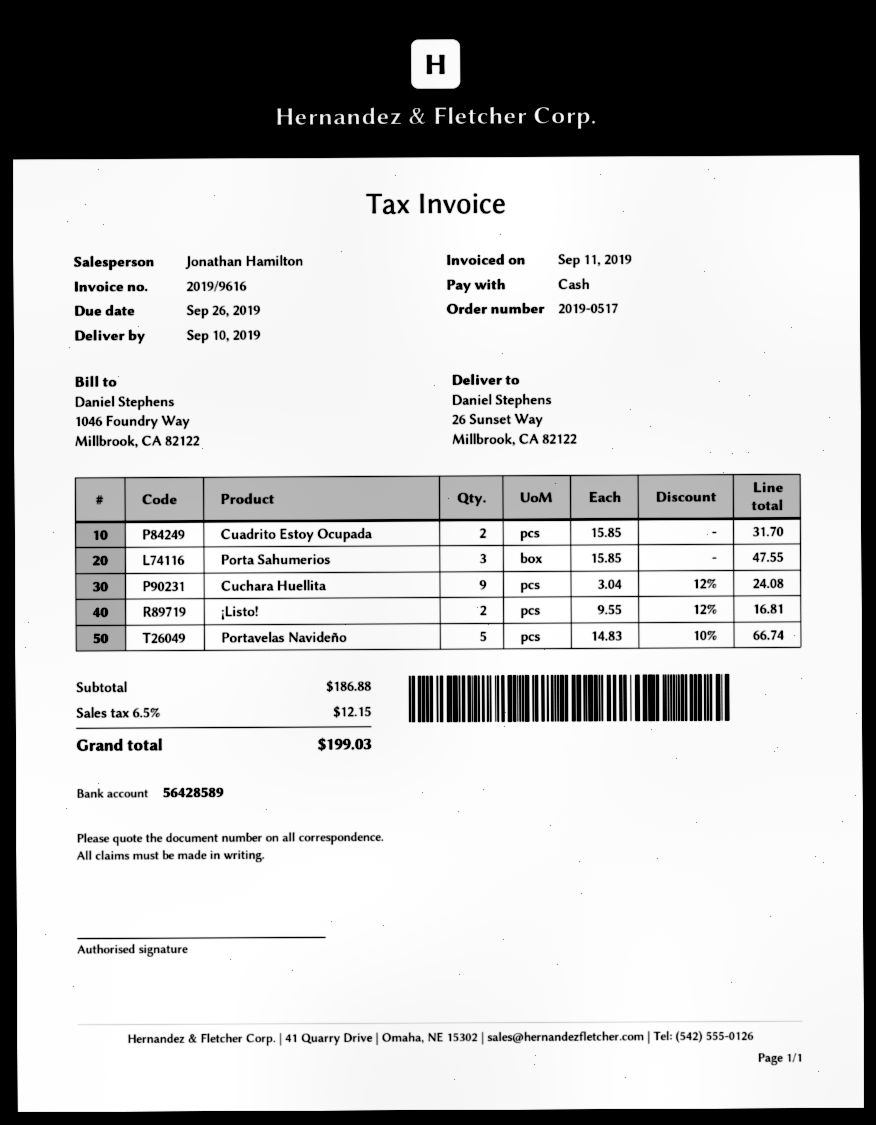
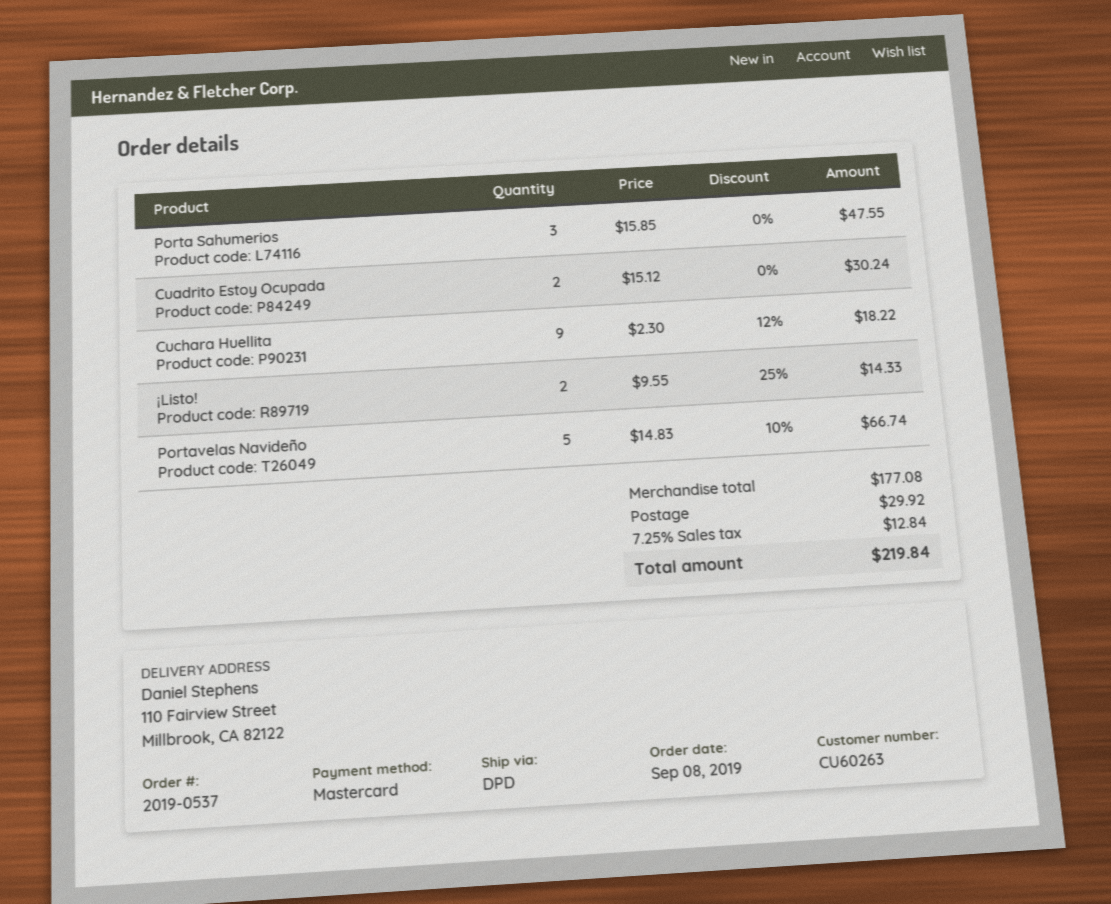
order number: 2019-0517 -> 2019-0537
payment method: cash -> Mastercard
ship to: 26 Sunset Way, Millbrook, CA 82122 -> 110 Fairview Street, Millbrook, CA 82122
Cuadrito Estoy Ocupada: 2 x 15.85 = 31.70 -> 2 x 15.12 = 30.24
Cuchara Huellita: 9 x 3.04 - 12% = 24.08 -> 9 x 2.30 - 12% = 18.22
¡Listo!: 2 x 9.55 - 12% = 16.81 -> 2 x 9.55 - 25% = 14.33
subtotal: 186.88 -> 177.08
shipping: none -> 29.92
tax: 6.5% = 12.15 -> 7.25% = 12.84
total: 199.03 -> 219.84

